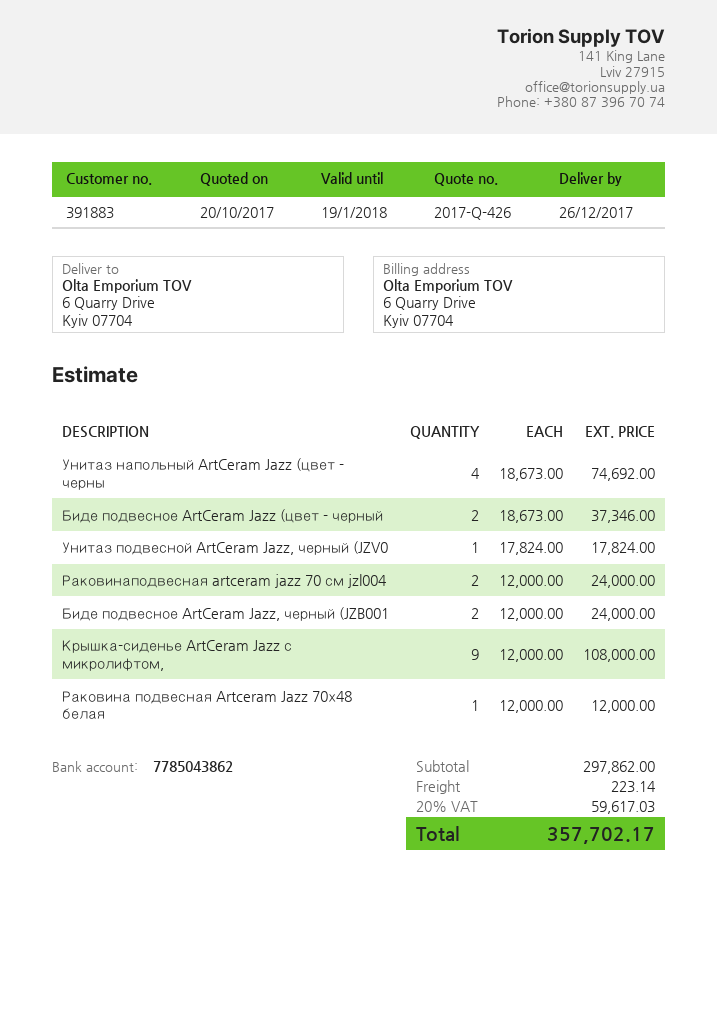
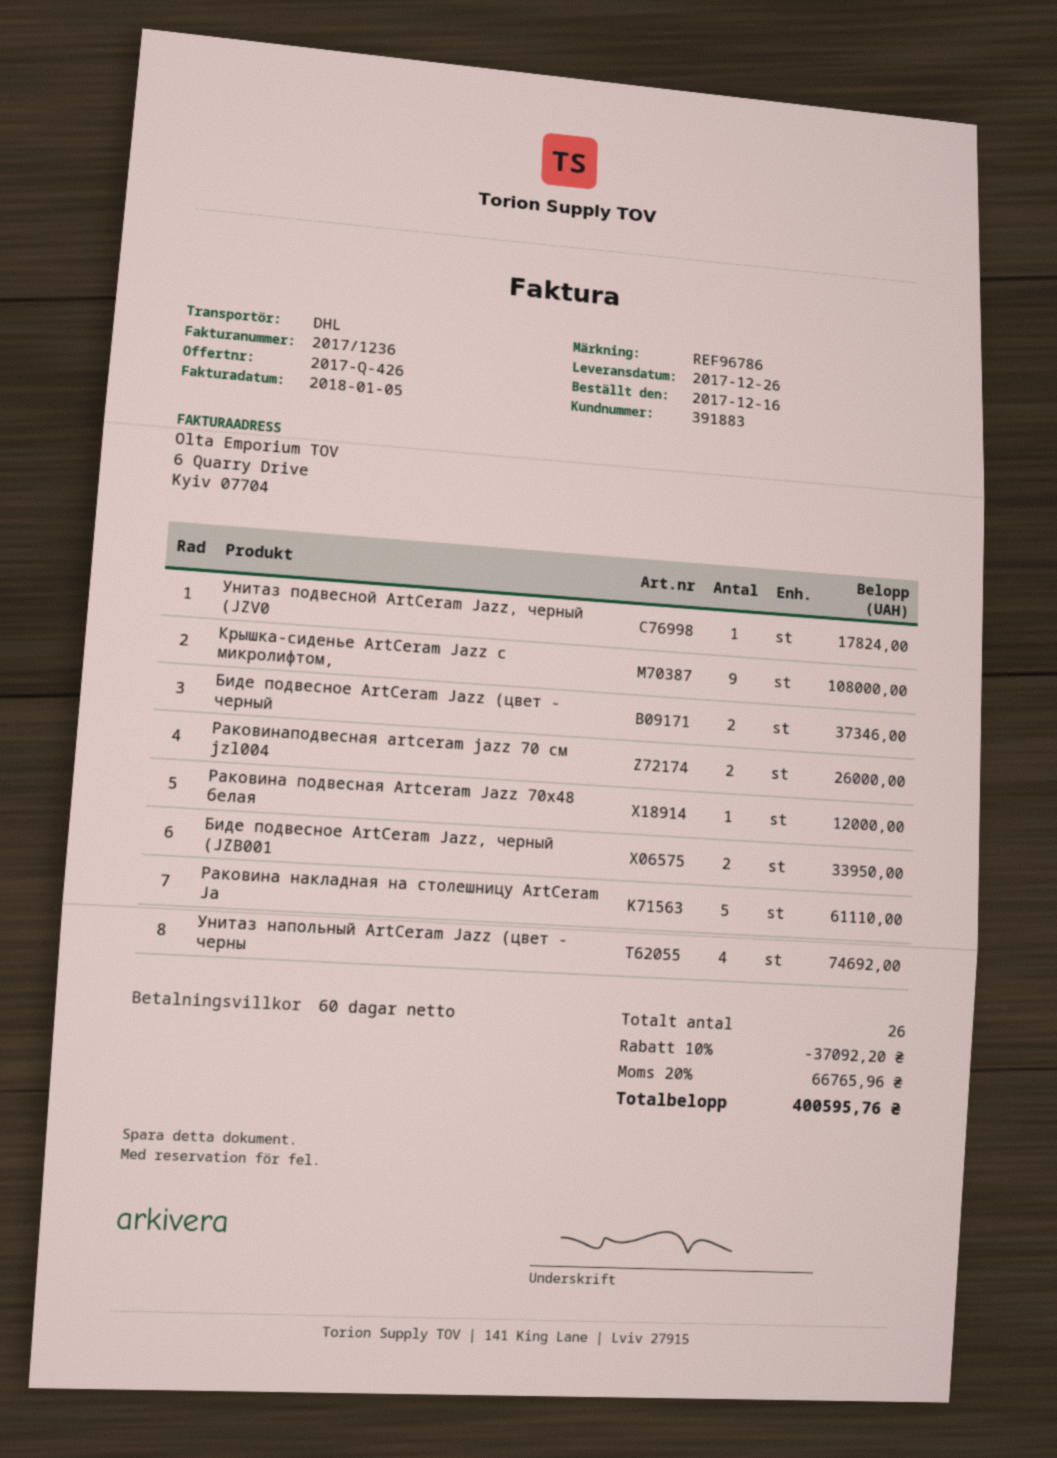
Раковинаподвесная artceram jazz 70 см jzl004: 2 for 24000.00 -> 2 for 26000.00
Биде подвесное ArtCeram Jazz, черный (JZB001: 2 for 24000.00 -> 2 for 33950.00
Раковина накладная на столешницу ArtCeram Ja: none -> 5 for 61110.00
discount: none -> 10% = 37092.20
shipping: 223.14 -> none
tax: 20% = 59617.03 -> 20% = 66765.96
total: 357702.17 -> 400595.76

